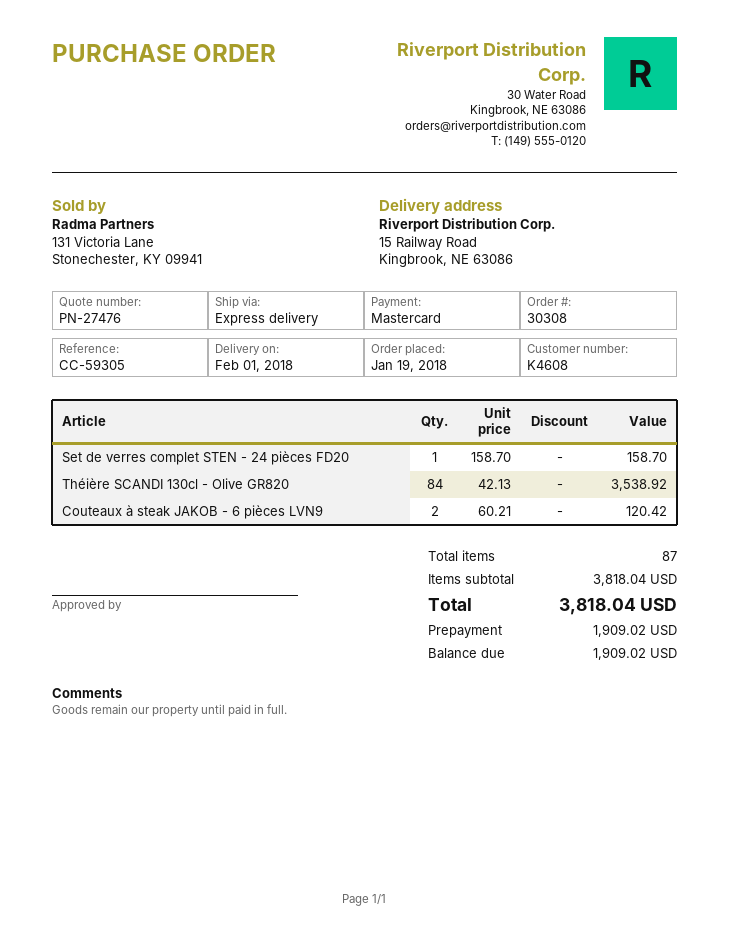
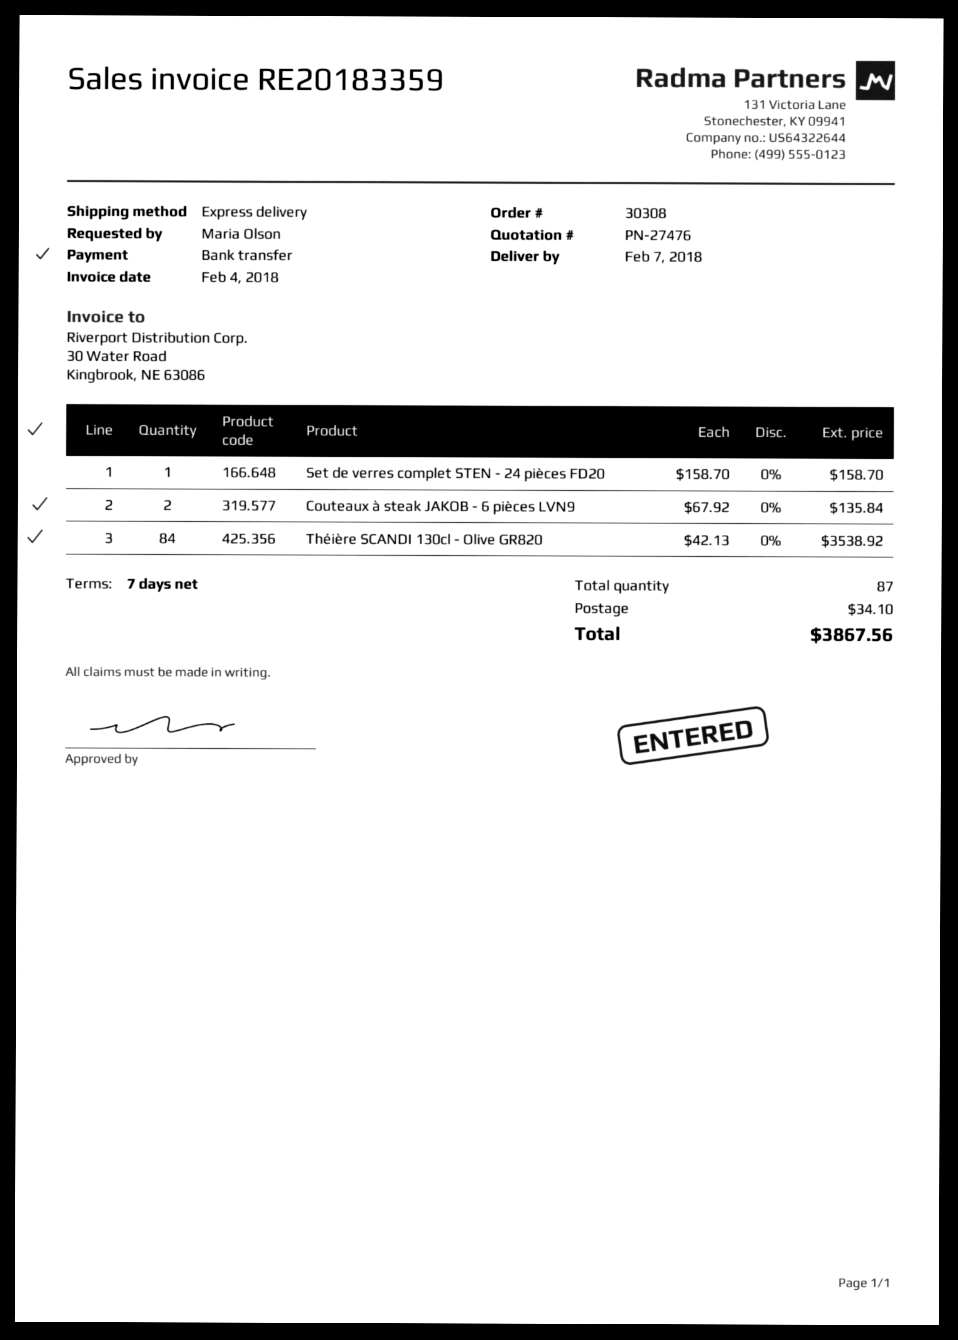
delivery date: 2018-02-01 -> 2018-02-07
payment method: Mastercard -> bank transfer
Couteaux à steak JAKOB - 6 pièces LVN9: 2 x 60.21 = 120.42 -> 2 x 67.92 = 135.84
shipping: none -> 34.10
total: 3818.04 -> 3867.56

